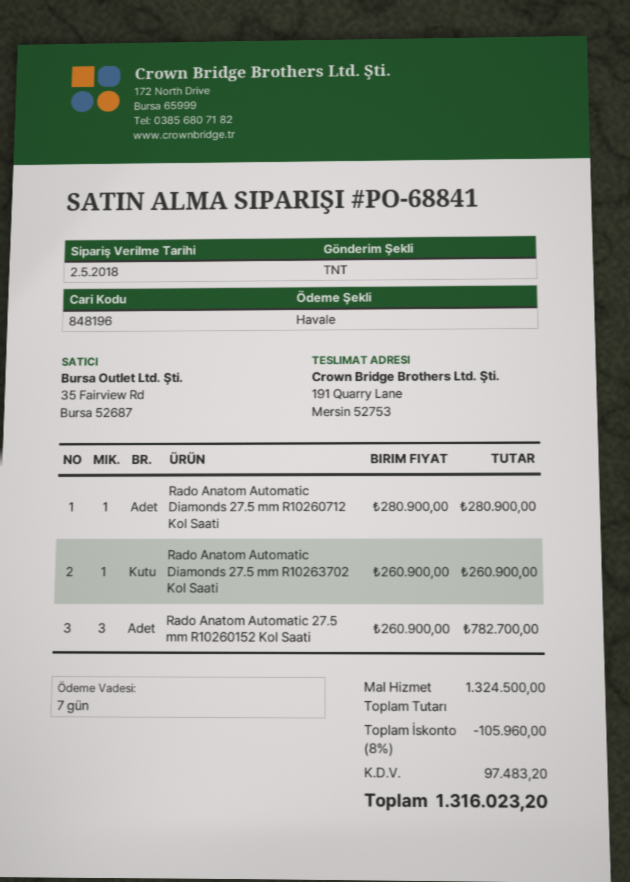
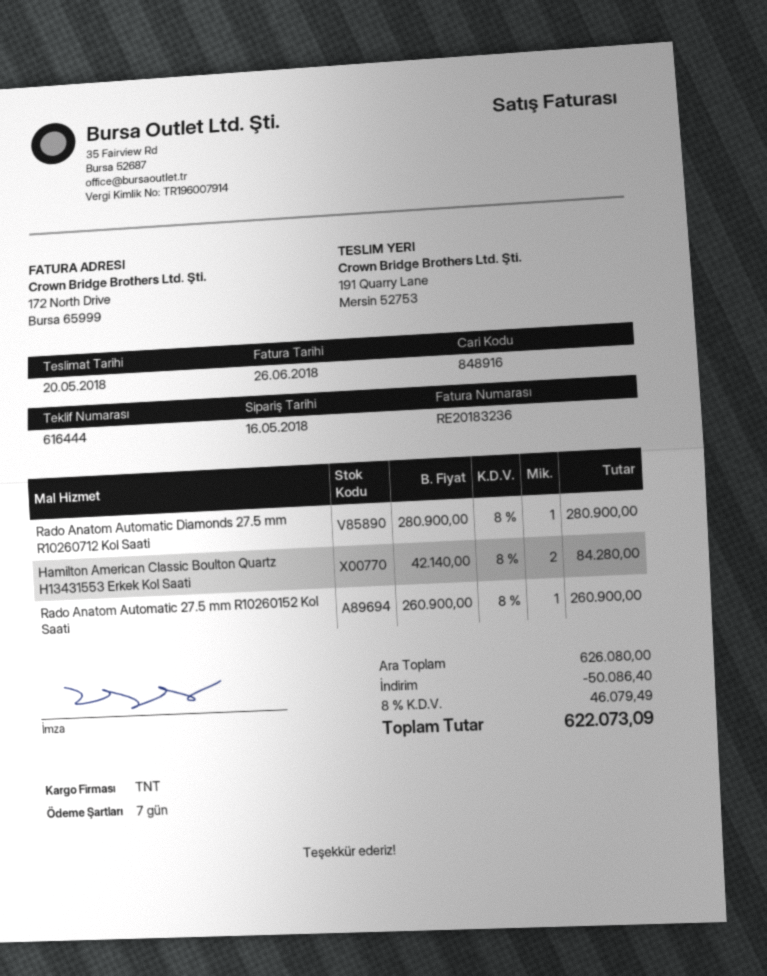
order date: 2018-05-02 -> 2018-05-16
customer number: 848196 -> 848916
Rado Anatom Automatic Diamonds 27.5 mm R10263702 Kol Saati: 1 x 260900.00 = 260900.00 -> none
Rado Anatom Automatic 27.5 mm R10260152 Kol Saati: 3 x 260900.00 = 782700.00 -> 1 x 260900.00 = 260900.00
Hamilton American Classic Boulton Quartz H13431553 Erkek Kol Saati: none -> 2 x 42140.00 = 84280.00
subtotal: 1324500.00 -> 626080.00
discount: 105960.00 -> 50086.40
tax: 97483.20 -> 46079.49
total: 1316023.20 -> 622073.09

